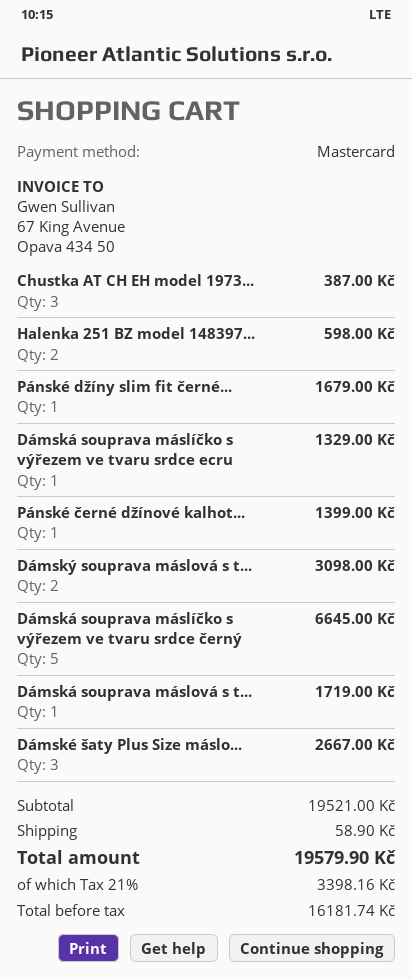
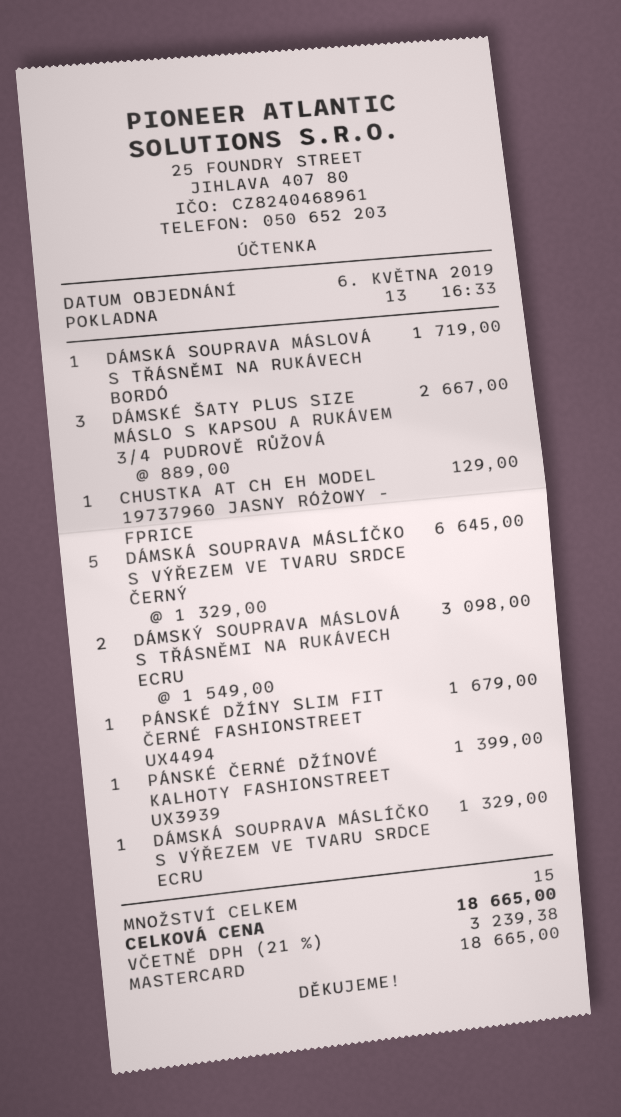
Chustka AT CH EH model 1973...: 3 for 387.00 -> 1 for 129.00
Halenka 251 BZ model 148397...: 2 for 598.00 -> none
shipping: 58.90 -> none
tax: 21% = 3398.16 -> 21% = 3239.38
total: 19579.90 -> 18665.00

